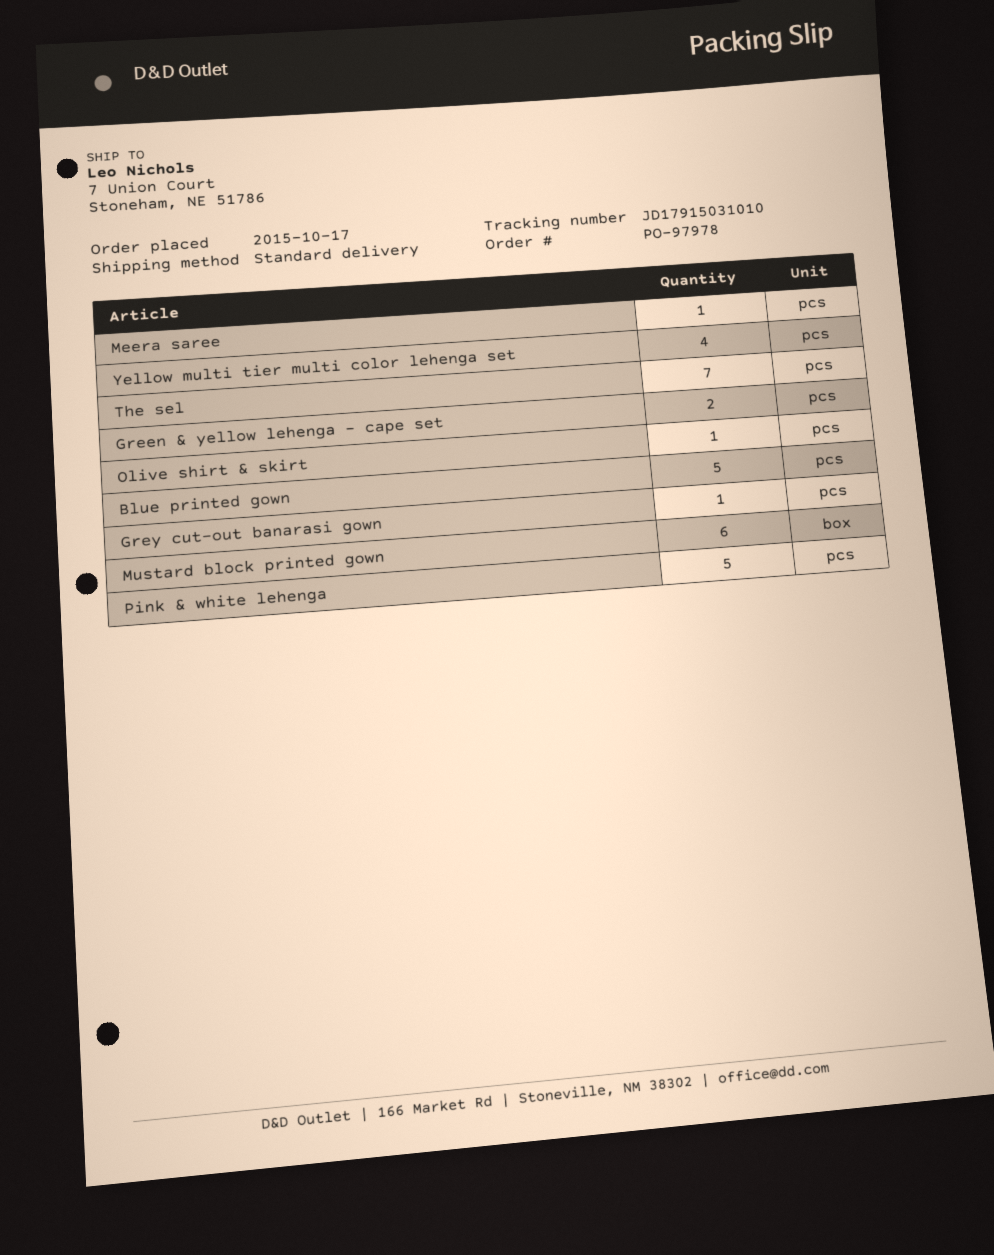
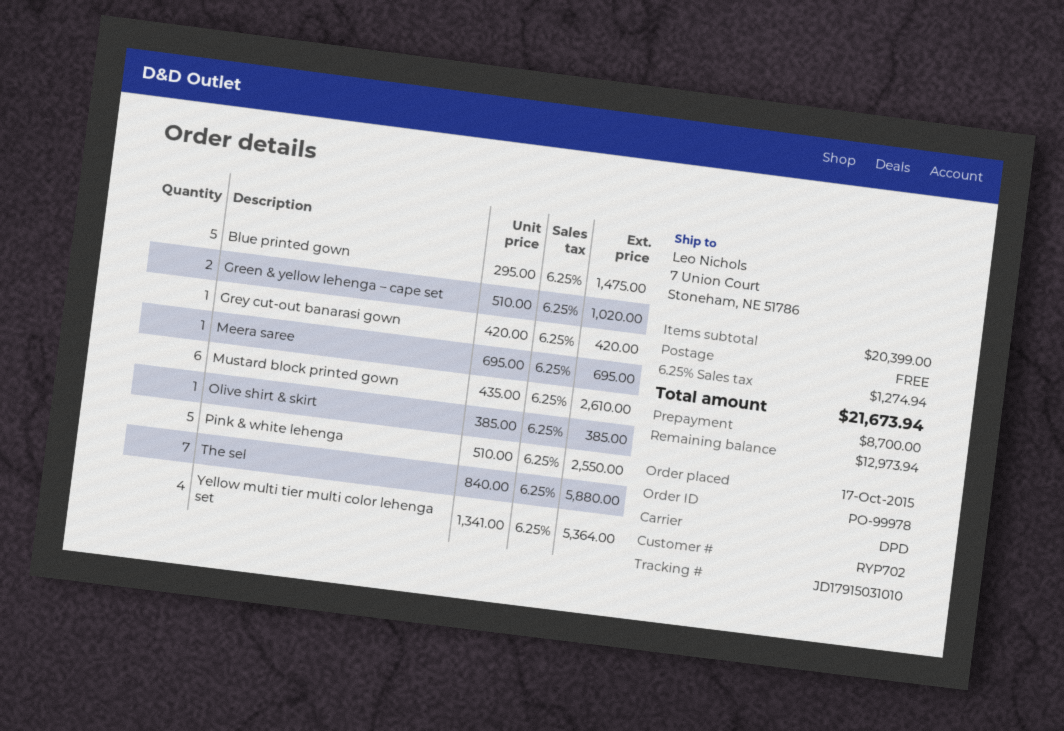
order number: PO-97978 -> PO-99978
shipping method: standard -> DPD

